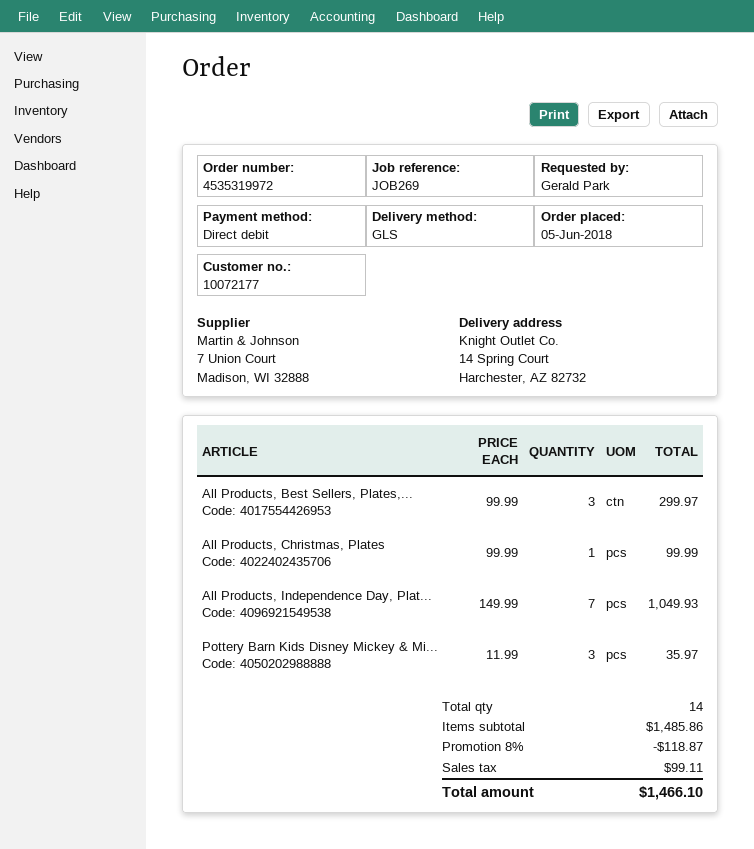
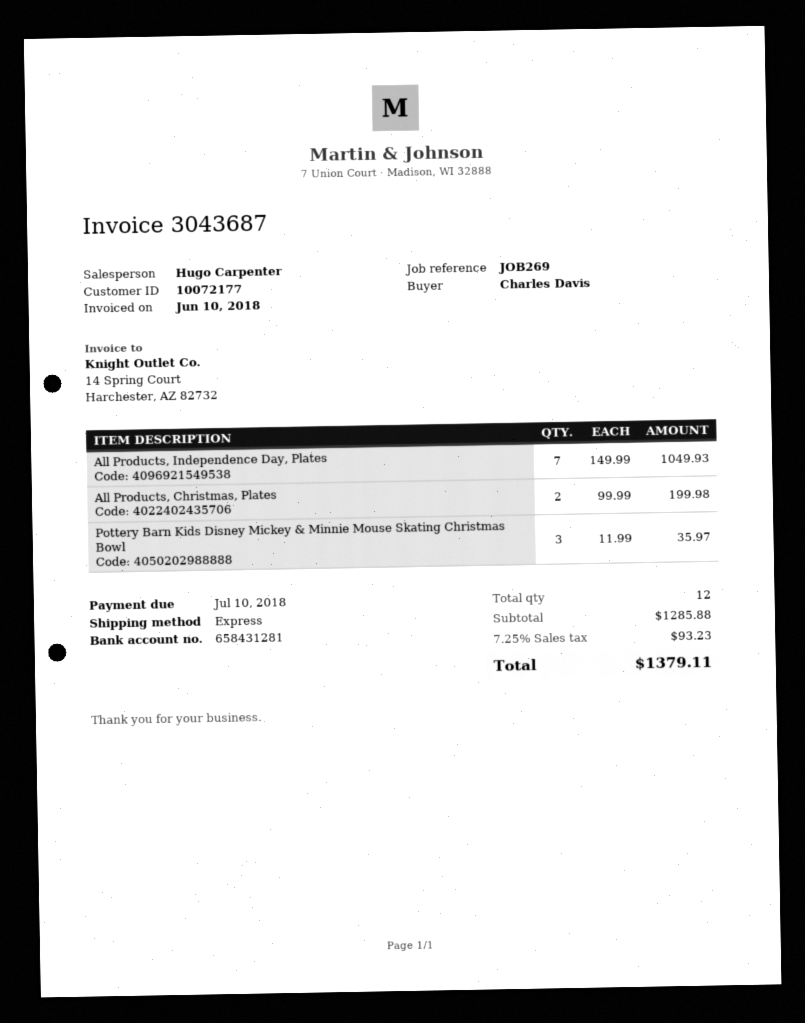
ordered by: Gerald Park -> Charles Davis
shipping method: GLS -> express
All Products, Best Sellers, Plates,...: 3 x 99.99 = 299.97 -> none
All Products, Christmas, Plates: 1 x 99.99 = 99.99 -> 2 x 99.99 = 199.98
total quantity: 14 -> 12
subtotal: 1485.86 -> 1285.88
discount: 8% = 118.87 -> none
tax: 99.11 -> 93.23
total: 1466.10 -> 1379.11

